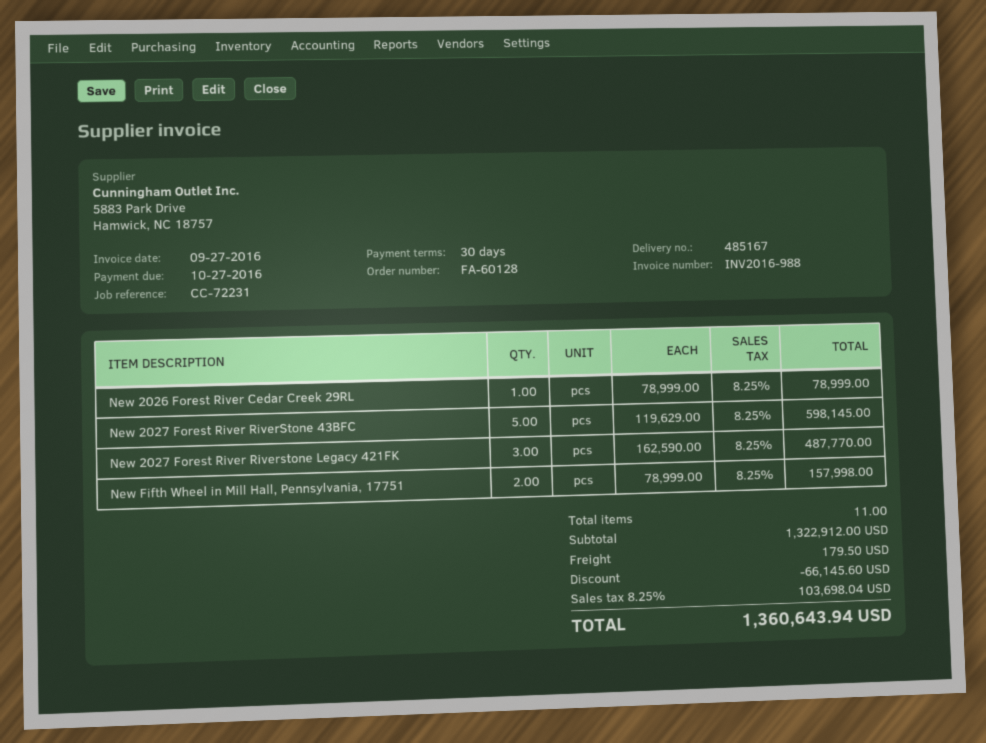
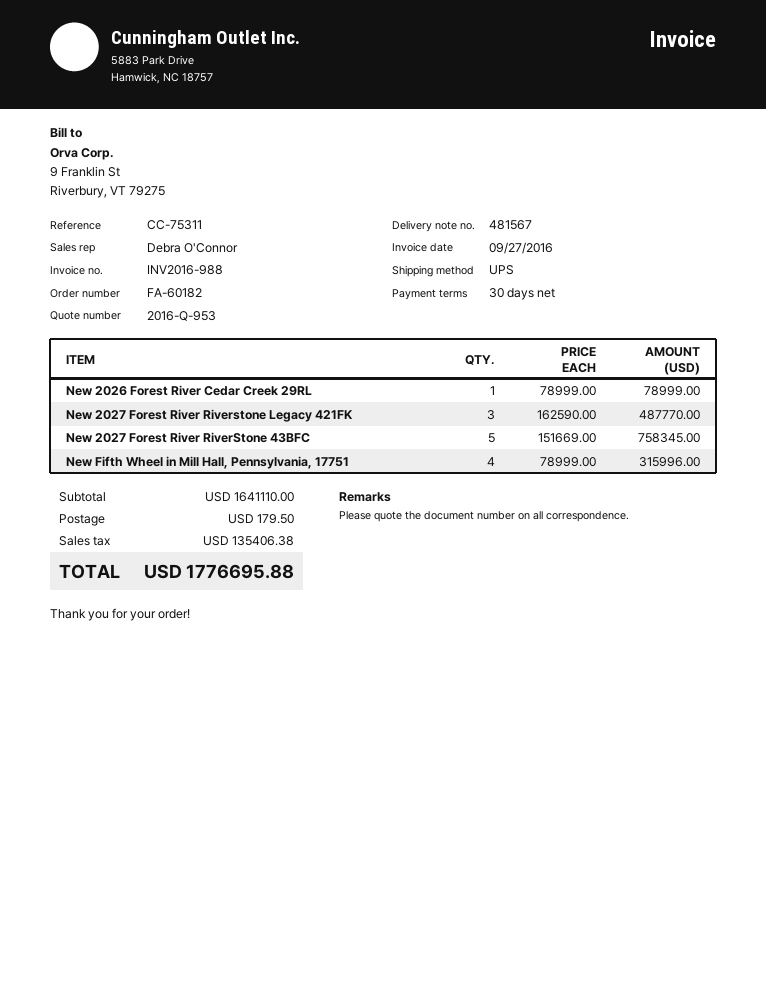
order number: FA-60128 -> FA-60182
delivery note number: 485167 -> 481567
reference: CC-72231 -> CC-75311
New 2027 Forest River RiverStone 43BFC: 5 x 119629.00 = 598145.00 -> 5 x 151669.00 = 758345.00
New Fifth Wheel in Mill Hall, Pennsylvania, 17751: 2 x 78999.00 = 157998.00 -> 4 x 78999.00 = 315996.00
subtotal: 1322912.00 -> 1641110.00
discount: 66145.60 -> none
tax: 103698.04 -> 135406.38
total: 1360643.94 -> 1776695.88

